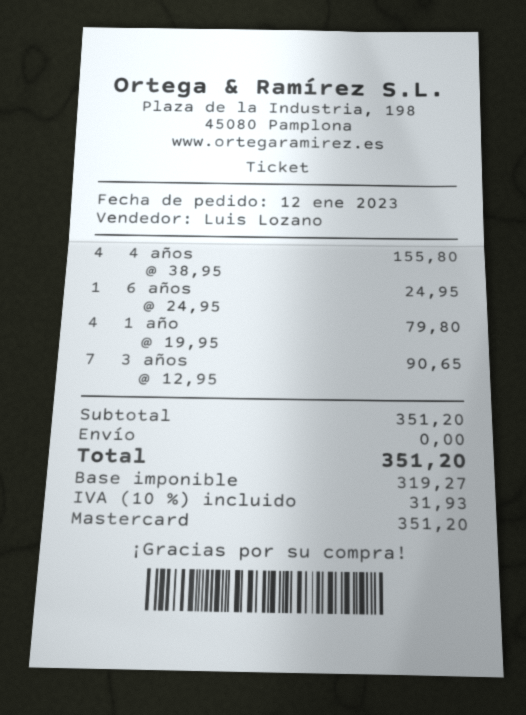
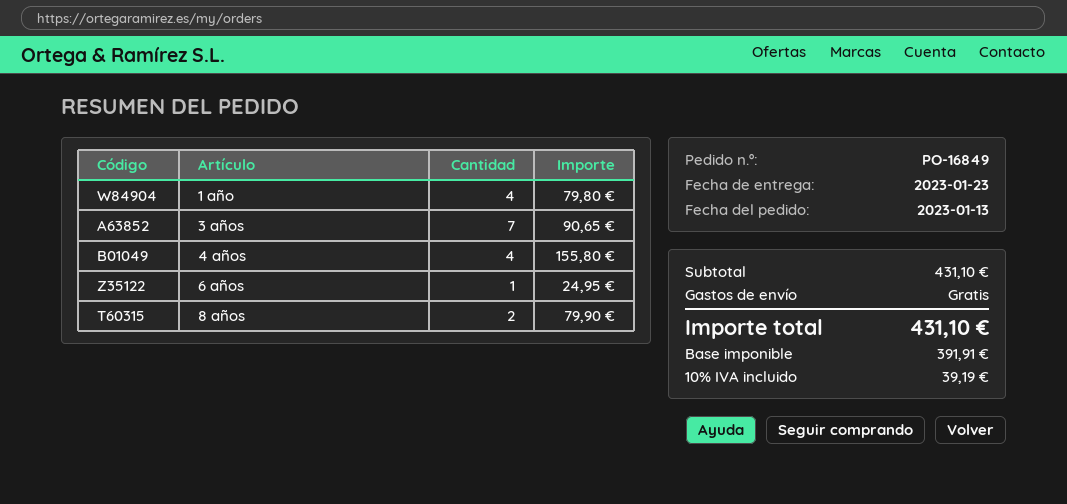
order date: 2023-01-12 -> 2023-01-13
8 años: none -> 2 for 79.90
subtotal: 351.20 -> 431.10
net: 319.27 -> 391.91
tax: 10% = 31.93 -> 10% = 39.19
total: 351.20 -> 431.10

